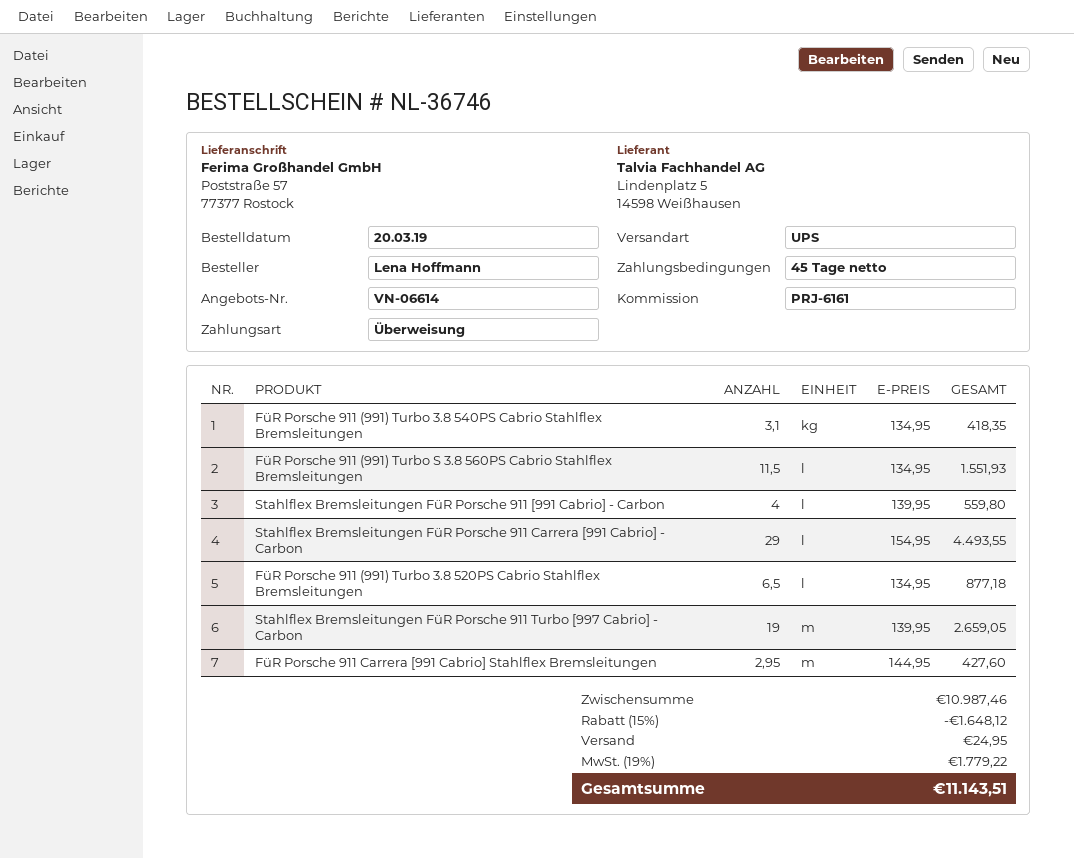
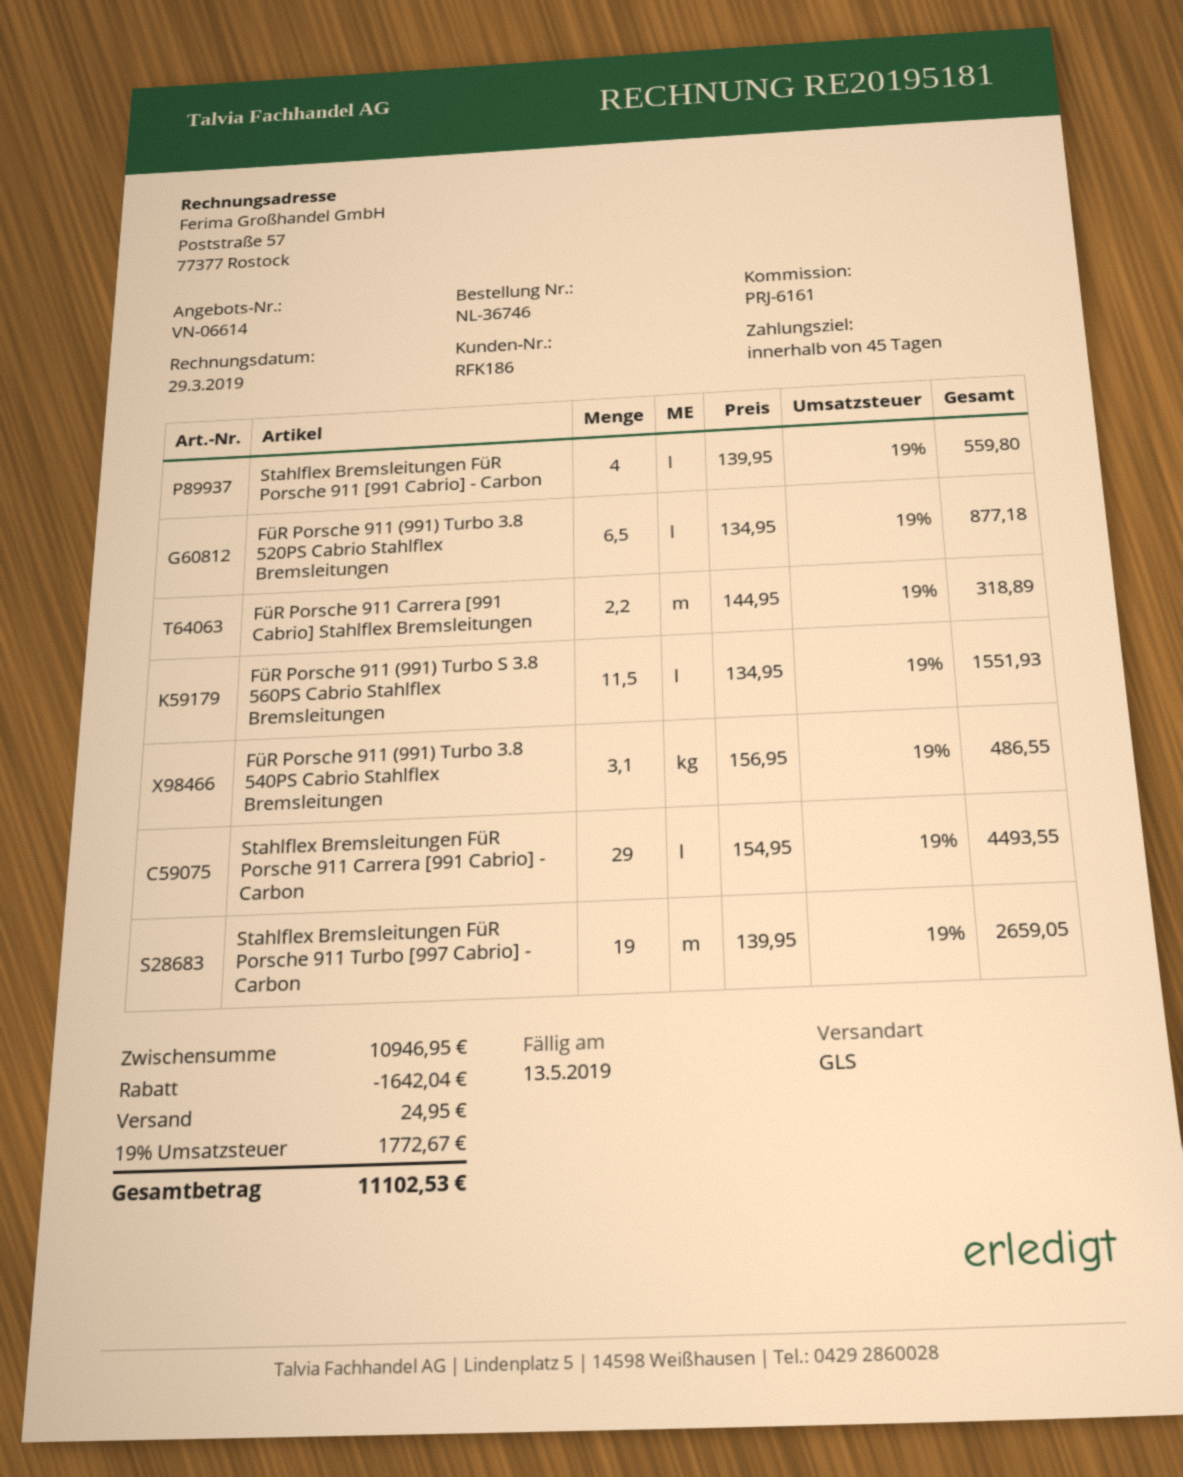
shipping method: UPS -> GLS
FüR Porsche 911 (991) Turbo 3.8 540PS Cabrio Stahlflex Bremsleitungen: 3.1 x 134.95 = 418.35 -> 3.1 x 156.95 = 486.55
FüR Porsche 911 Carrera [991 Cabrio] Stahlflex Bremsleitungen: 2.95 x 144.95 = 427.60 -> 2.2 x 144.95 = 318.89
subtotal: 10987.46 -> 10946.95
discount: 1648.12 -> 1642.04
tax: 19% = 1779.22 -> 19% = 1772.67
total: 11143.51 -> 11102.53

